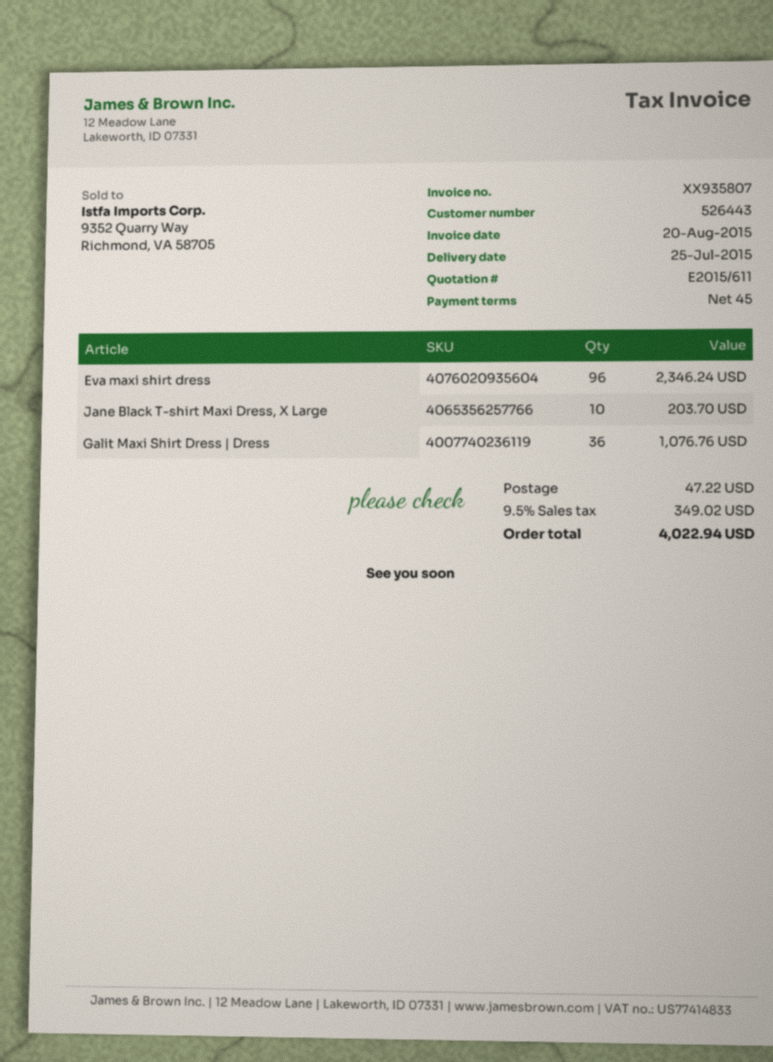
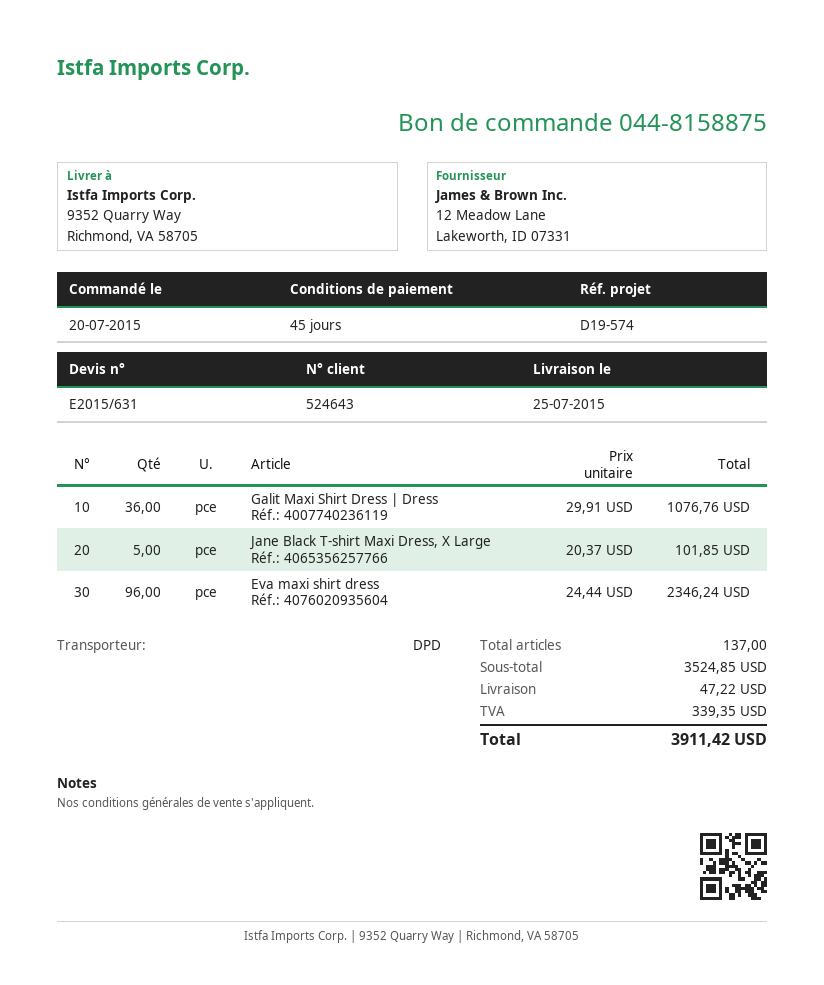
quote number: E2015/611 -> E2015/631
customer number: 526443 -> 524643
Jane Black T-shirt Maxi Dress, X Large: 10 for 203.70 -> 5 for 101.85
tax: 349.02 -> 339.35
total: 4022.94 -> 3911.42

